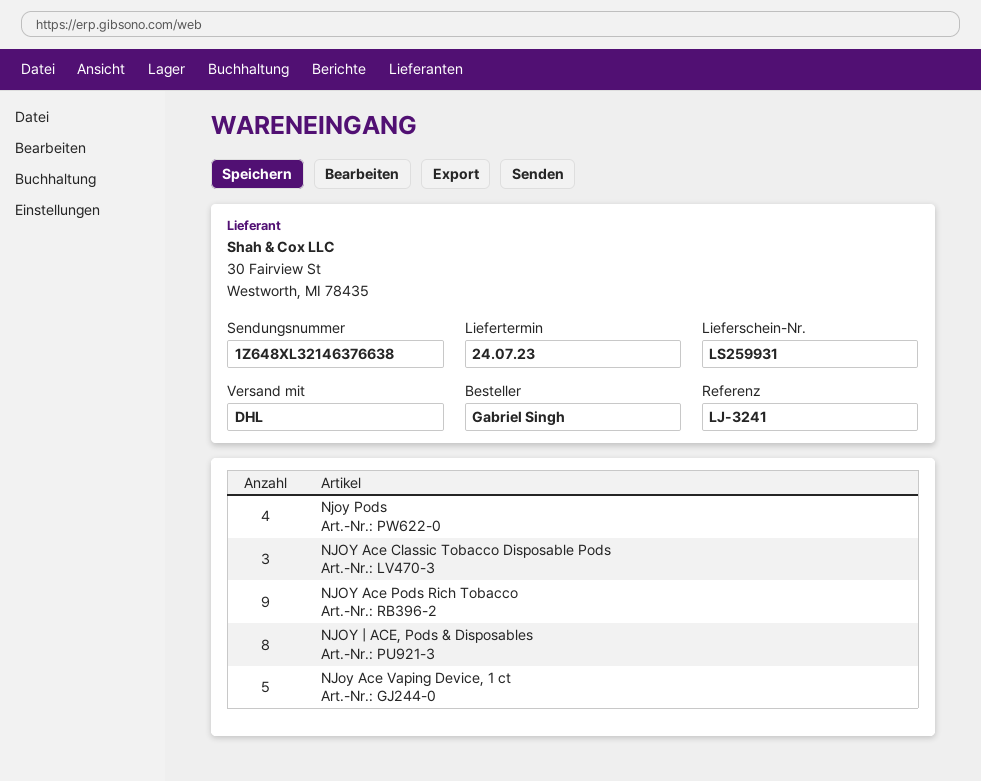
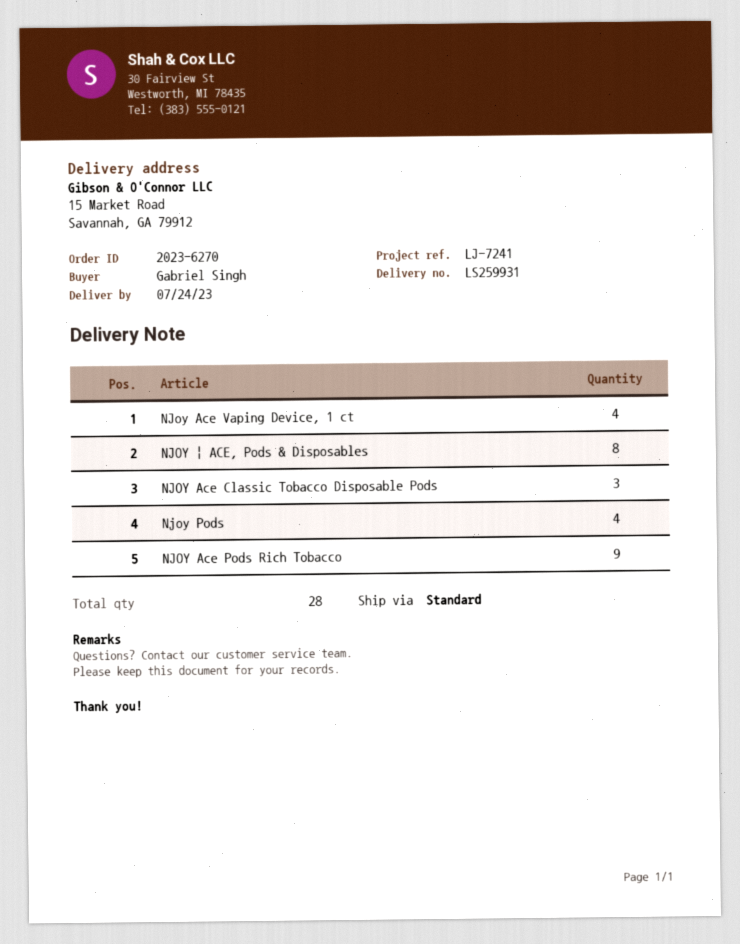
reference: LJ-3241 -> LJ-7241
shipping method: DHL -> standard
NJoy Ace Vaping Device, 1 ct: 5 -> 4

